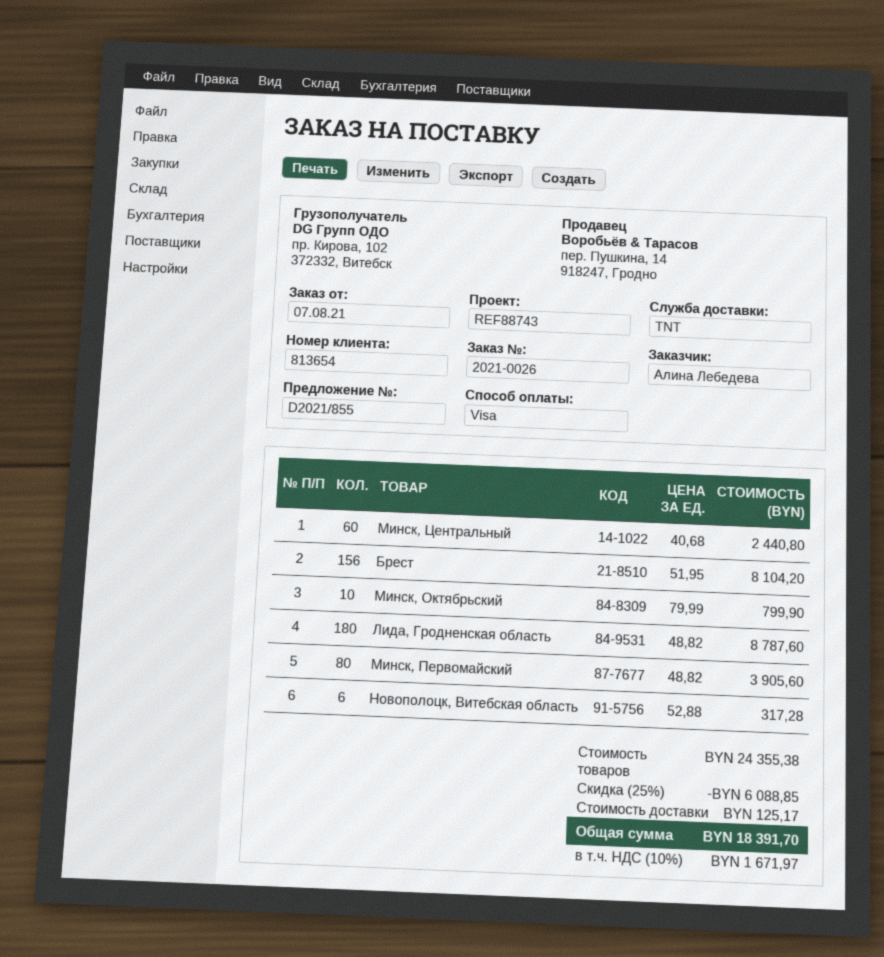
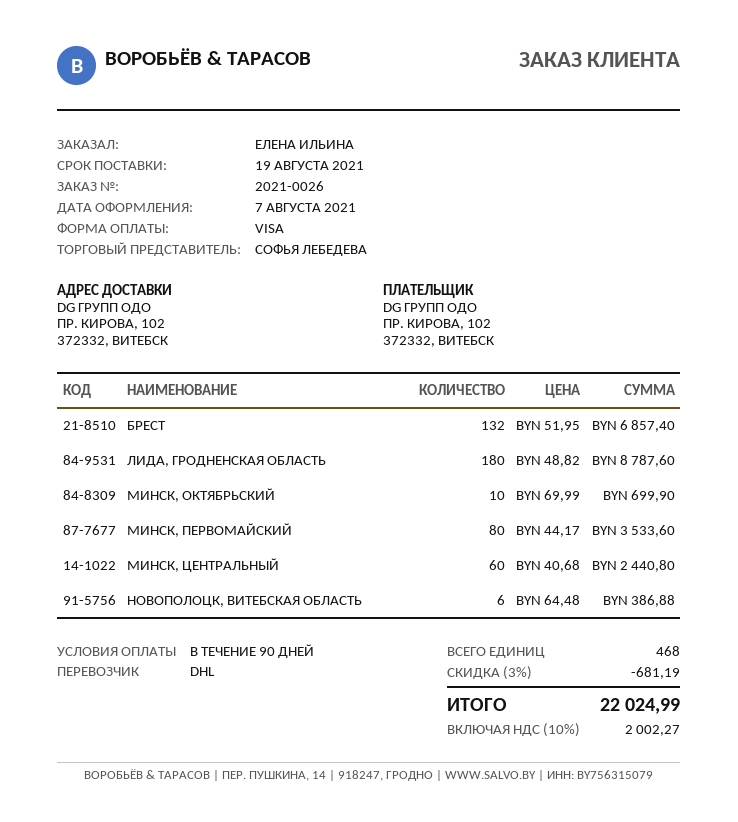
ordered by: Алина Лебедева -> ЕЛЕНА ИЛЬИНА
shipping method: TNT -> DHL
Брест: 156 x 51.95 = 8104.20 -> 132 x 51.95 = 6857.40
Минск, Октябрьский: 10 x 79.99 = 799.90 -> 10 x 69.99 = 699.90
Минск, Первомайский: 80 x 48.82 = 3905.60 -> 80 x 44.17 = 3533.60
Новополоцк, Витебская область: 6 x 52.88 = 317.28 -> 6 x 64.48 = 386.88
discount: 25% = 6088.85 -> 3% = 681.19
shipping: 125.17 -> none
tax: 10% = 1671.97 -> 10% = 2002.27
total: 18391.70 -> 22024.99

